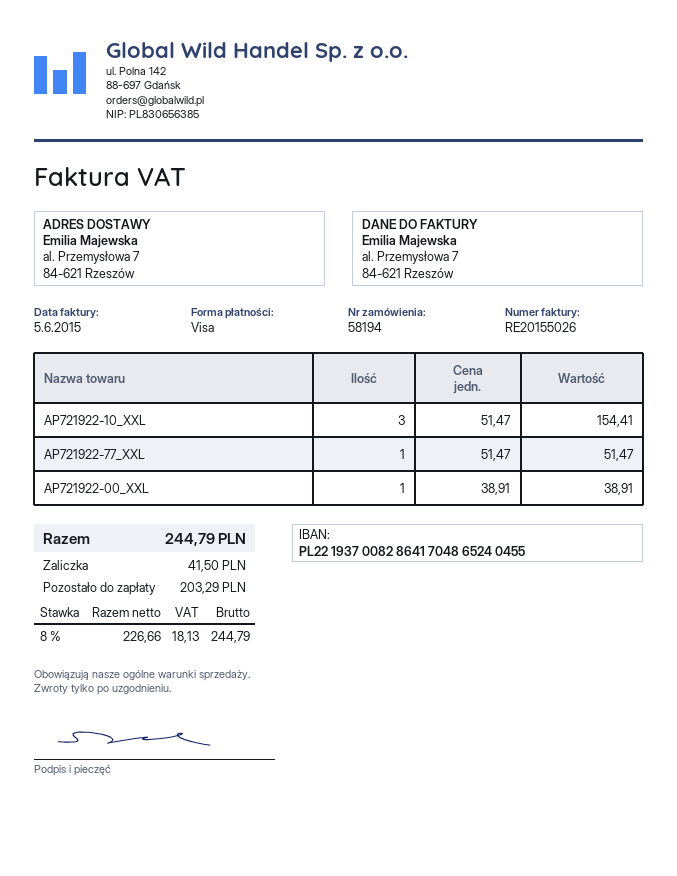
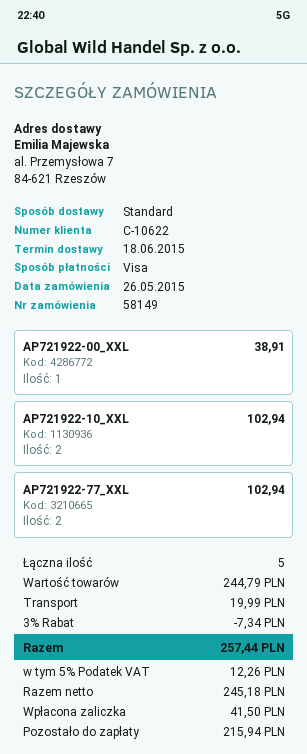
order number: 58194 -> 58149
AP721922-10_XXL: 3 for 154.41 -> 2 for 102.94
AP721922-77_XXL: 1 for 51.47 -> 2 for 102.94
discount: none -> 3% = 7.34
shipping: none -> 19.99
net: 226.66 -> 245.18
tax: 8% = 18.13 -> 5% = 12.26
total: 244.79 -> 257.44
balance: 203.29 -> 215.94

